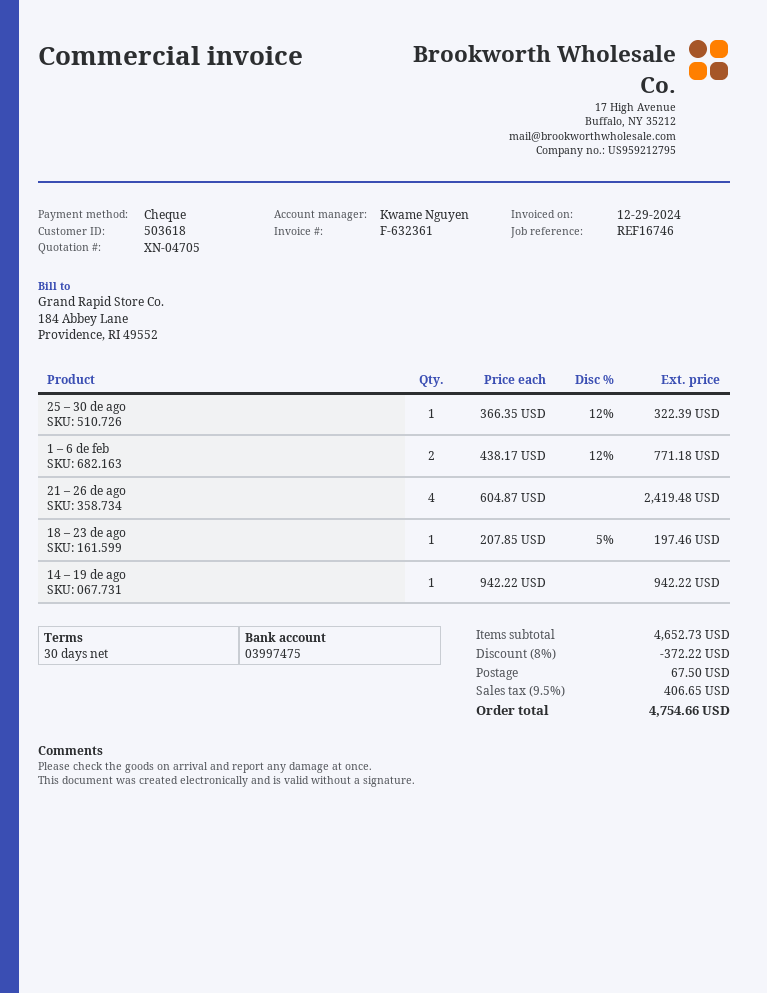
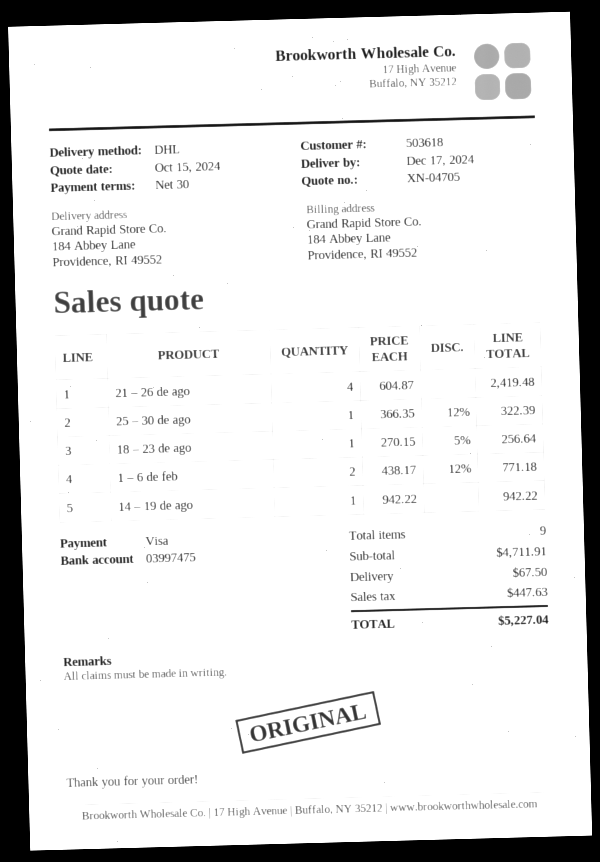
payment method: cheque -> Visa
18 – 23 de ago: 1 x 207.85 - 5% = 197.46 -> 1 x 270.15 - 5% = 256.64
subtotal: 4652.73 -> 4711.91
discount: 8% = 372.22 -> none
tax: 406.65 -> 447.63
total: 4754.66 -> 5227.04

